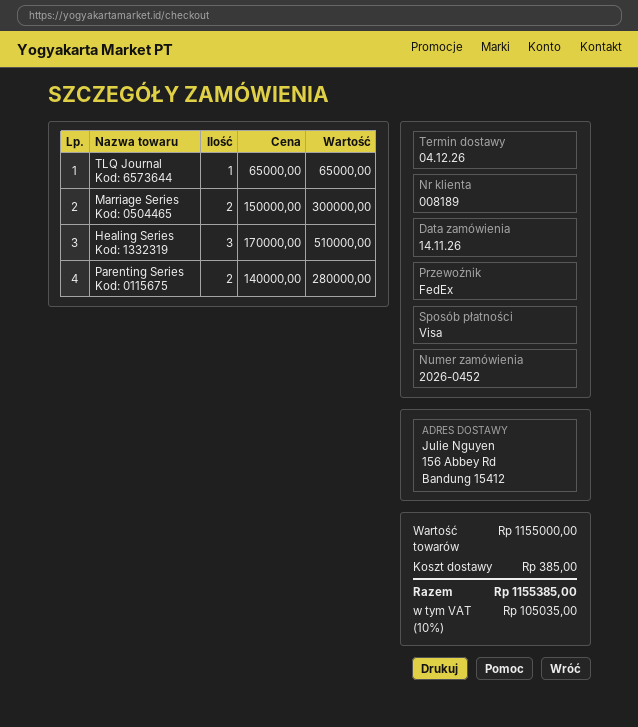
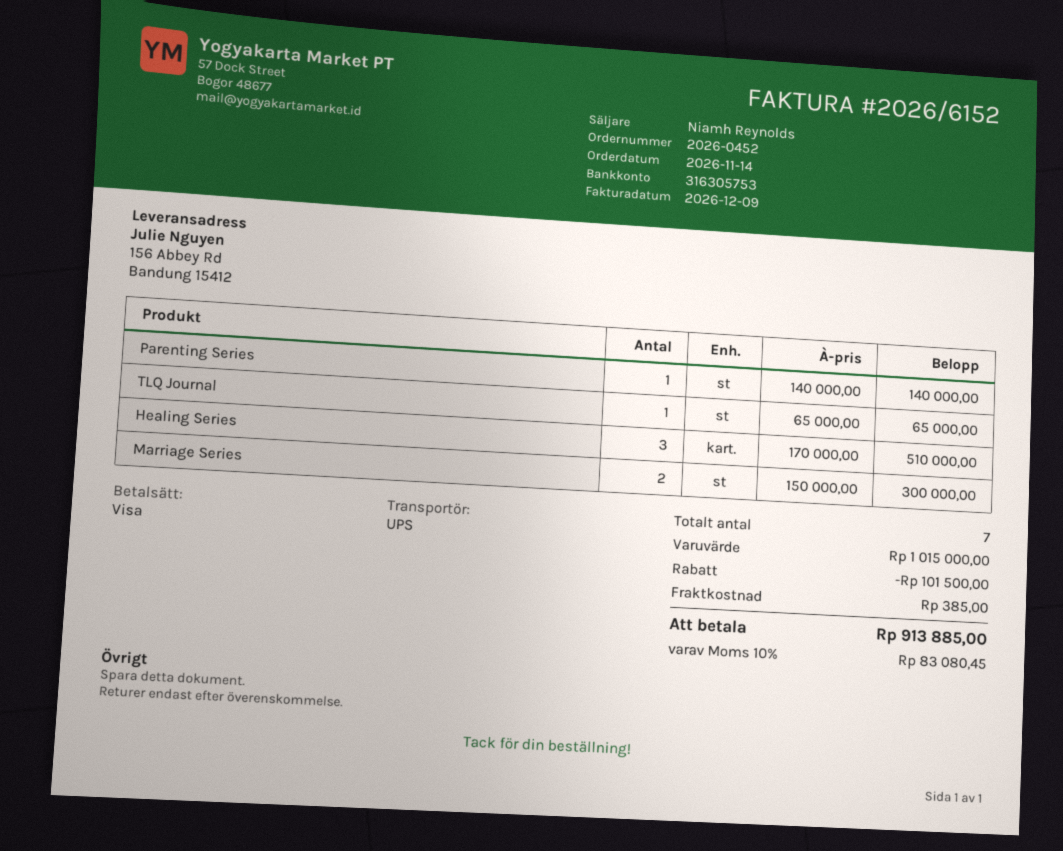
shipping method: FedEx -> UPS
Parenting Series: 2 x 140000.00 = 280000.00 -> 1 x 140000.00 = 140000.00
subtotal: 1155000.00 -> 1015000.00
discount: none -> 101500.00
tax: 10% = 105035.00 -> 10% = 83080.45
total: 1155385.00 -> 913885.00

